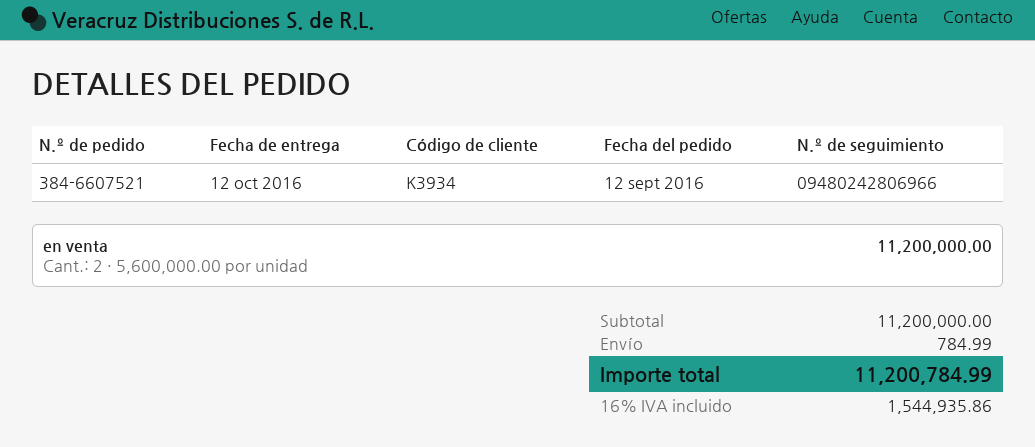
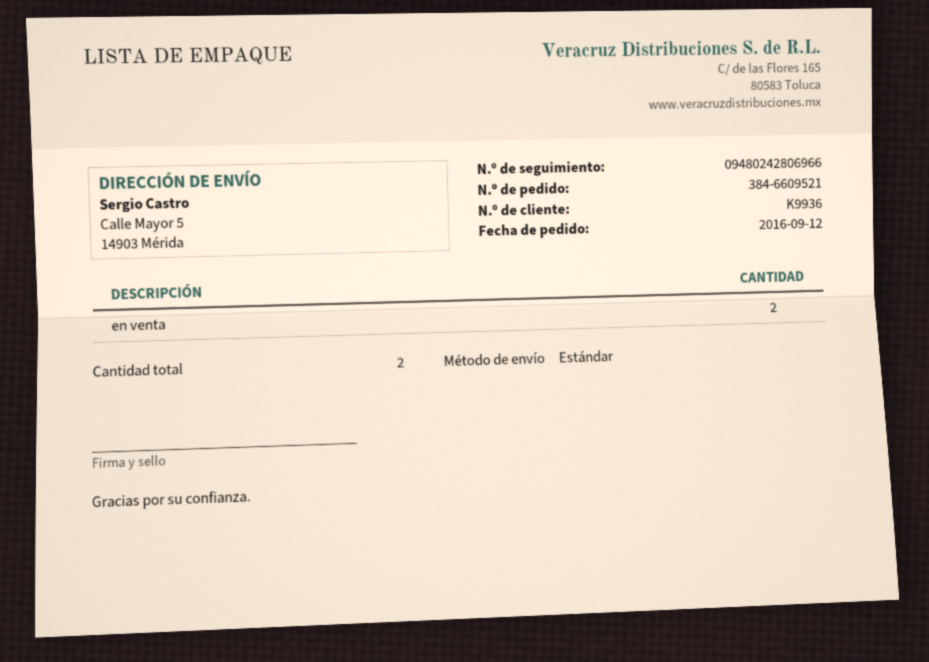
order number: 384-6607521 -> 384-6609521
customer number: K3934 -> K9936

